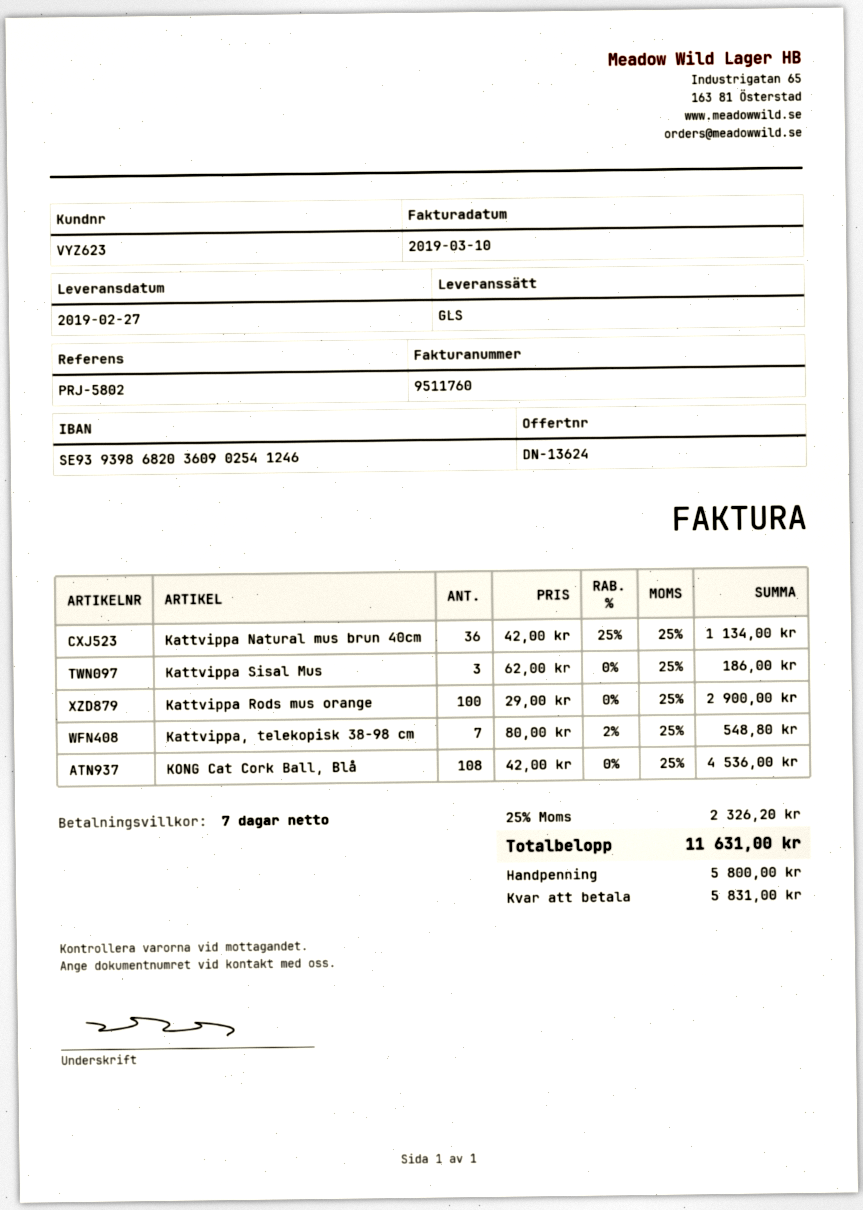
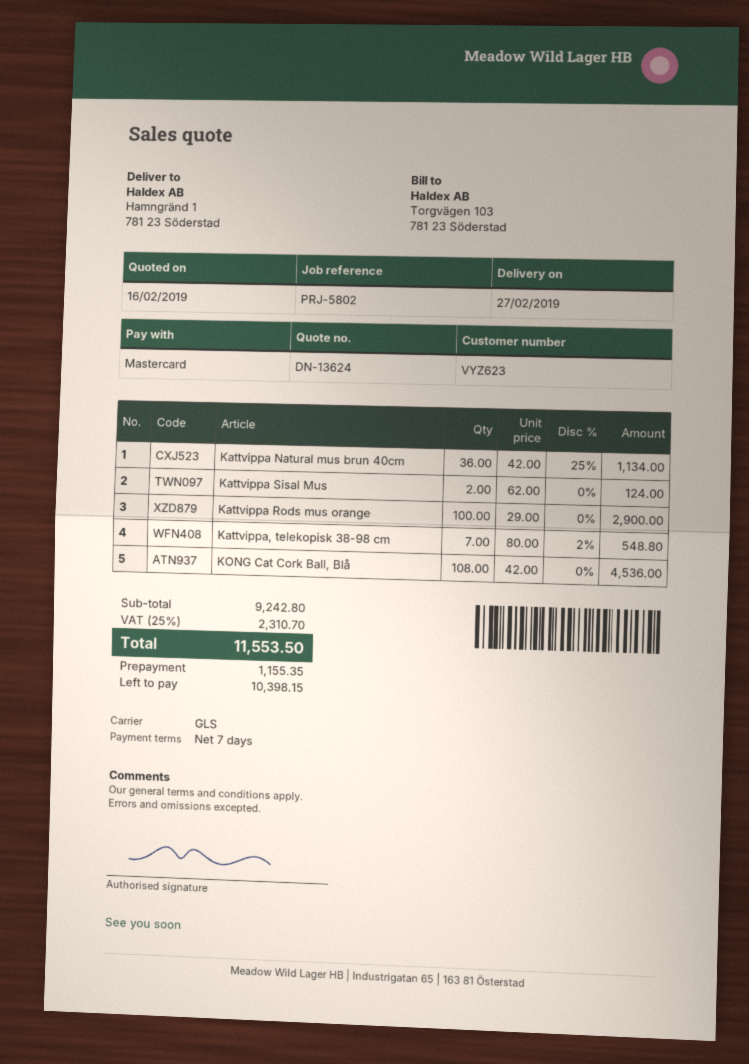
Kattvippa Sisal Mus: 3 x 62.00 = 186.00 -> 2 x 62.00 = 124.00
tax: 25% = 2326.20 -> 25% = 2310.70
total: 11631.00 -> 11553.50
deposit: 5800.00 -> 1155.35
balance: 5831.00 -> 10398.15

